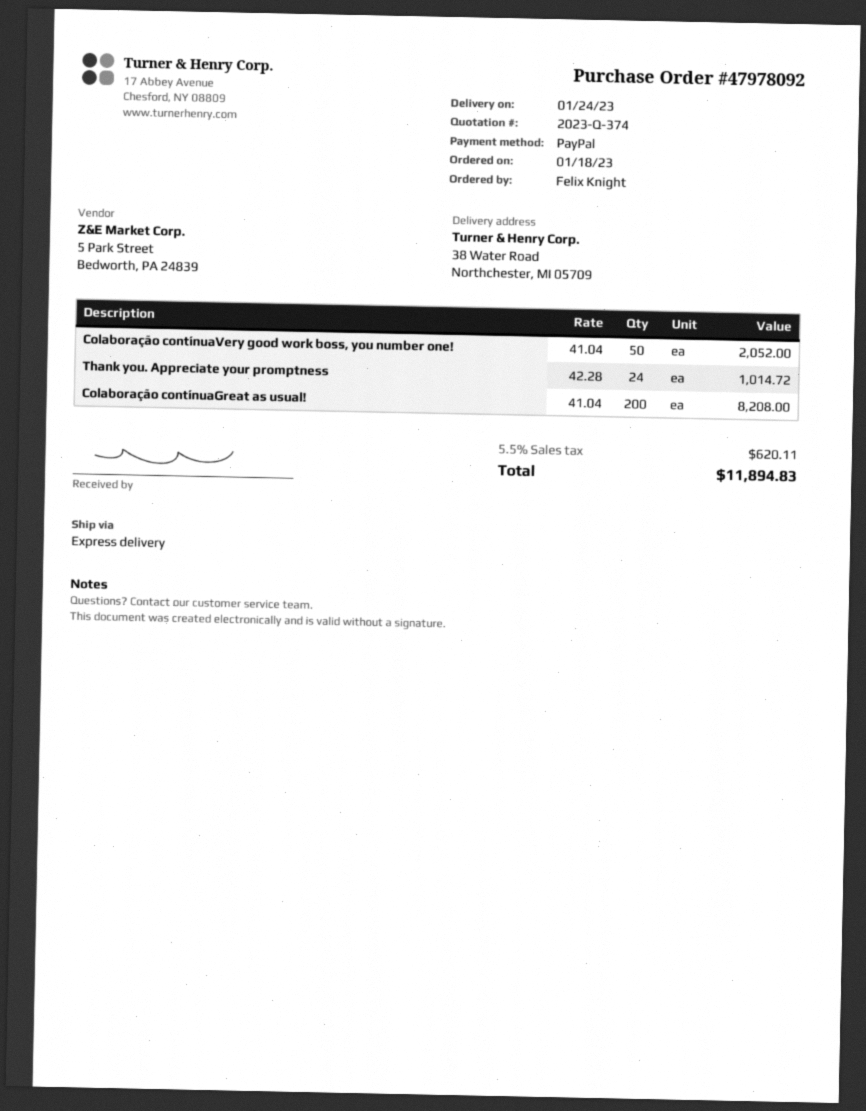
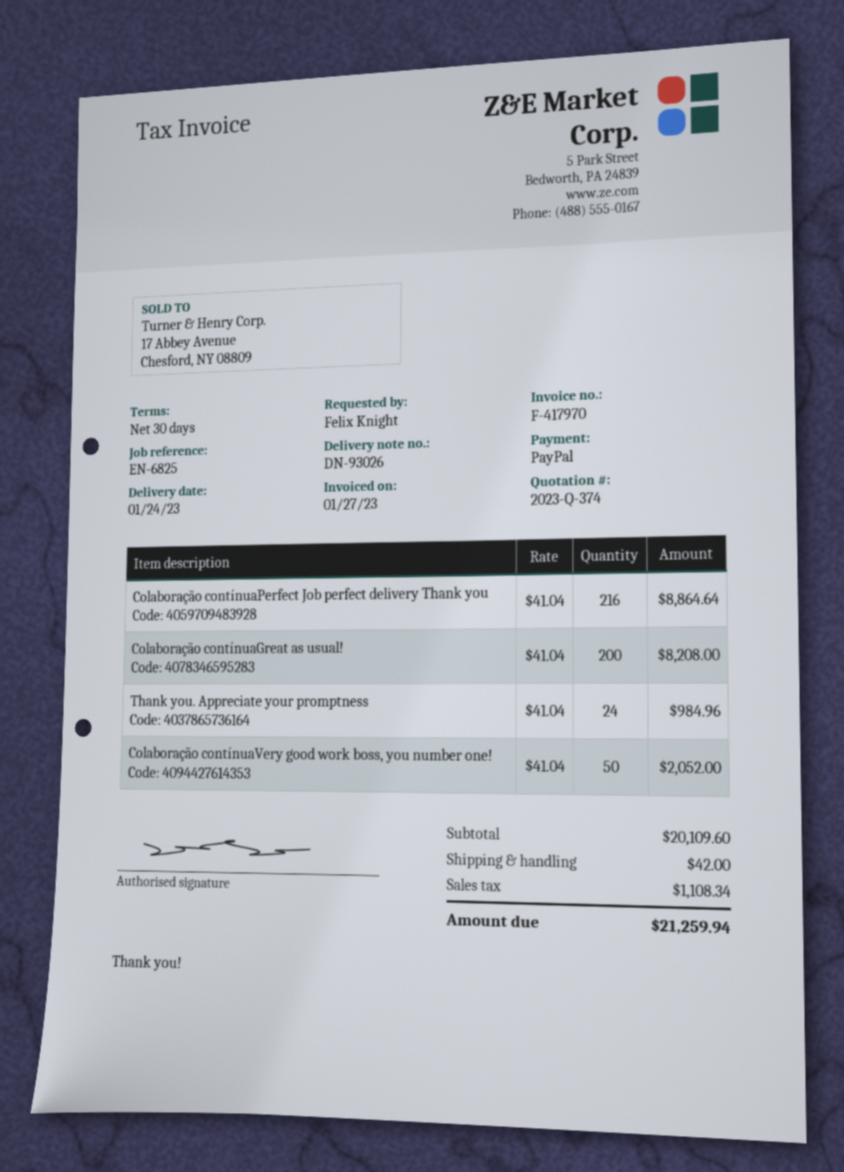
Thank you. Appreciate your promptness: 24 x 42.28 = 1014.72 -> 24 x 41.04 = 984.96
Colaboração contínuaPerfect Job perfect delivery Thank you: none -> 216 x 41.04 = 8864.64
shipping: none -> 42.00
tax: 620.11 -> 1108.34
total: 11894.83 -> 21259.94

